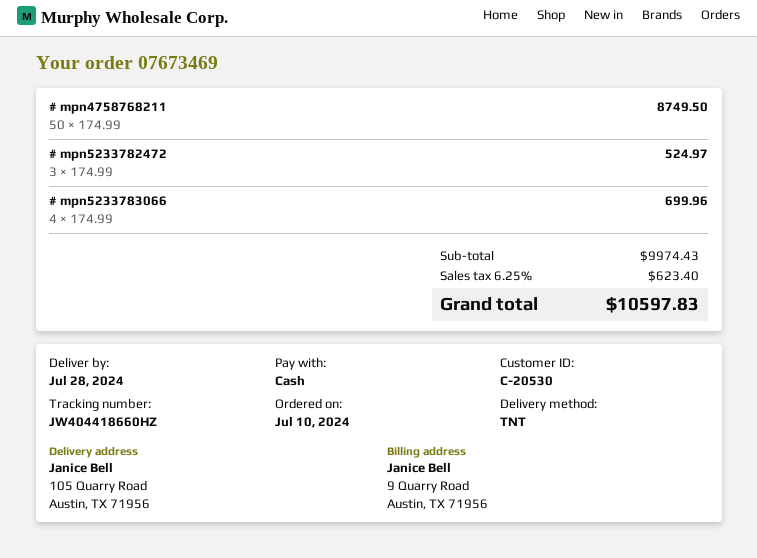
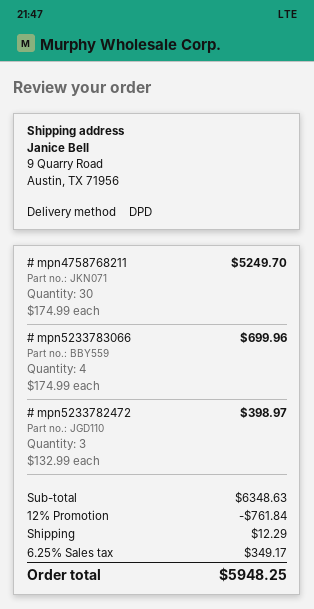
shipping method: TNT -> DPD
ship to: 105 Quarry Road, Austin, TX 71956 -> 9 Quarry Road, Austin, TX 71956
# mpn4758768211: 50 x 174.99 = 8749.50 -> 30 x 174.99 = 5249.70
# mpn5233782472: 3 x 174.99 = 524.97 -> 3 x 132.99 = 398.97
subtotal: 9974.43 -> 6348.63
discount: none -> 12% = 761.84
shipping: none -> 12.29
tax: 6.25% = 623.40 -> 6.25% = 349.17
total: 10597.83 -> 5948.25

